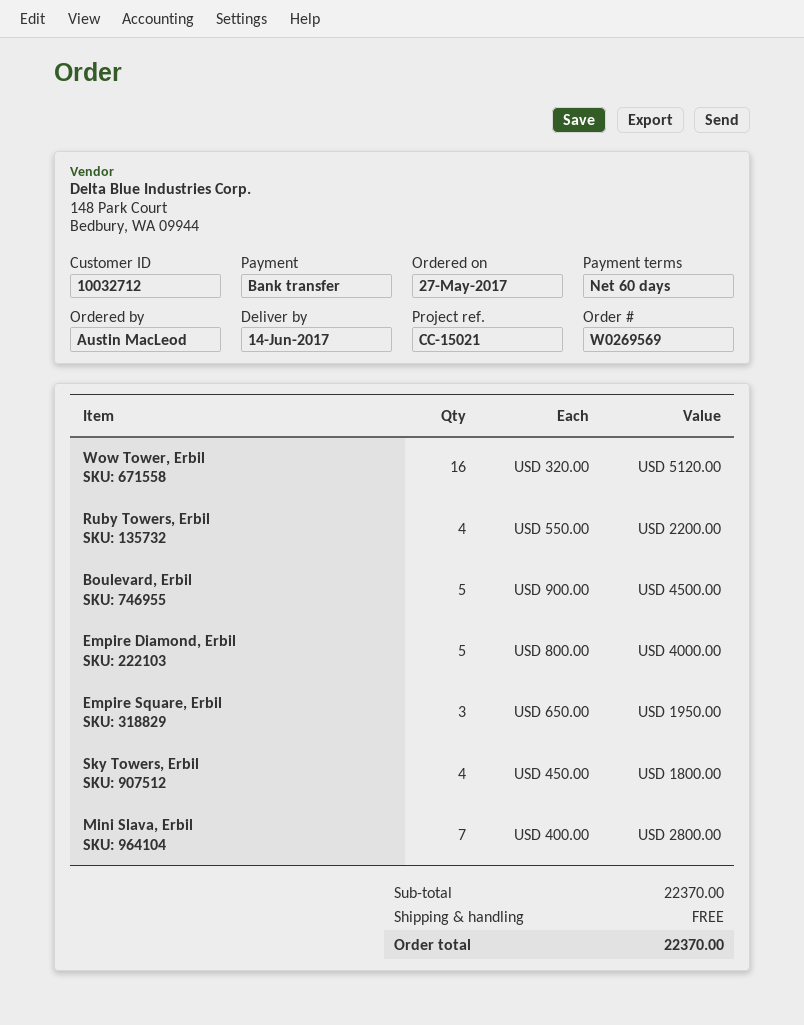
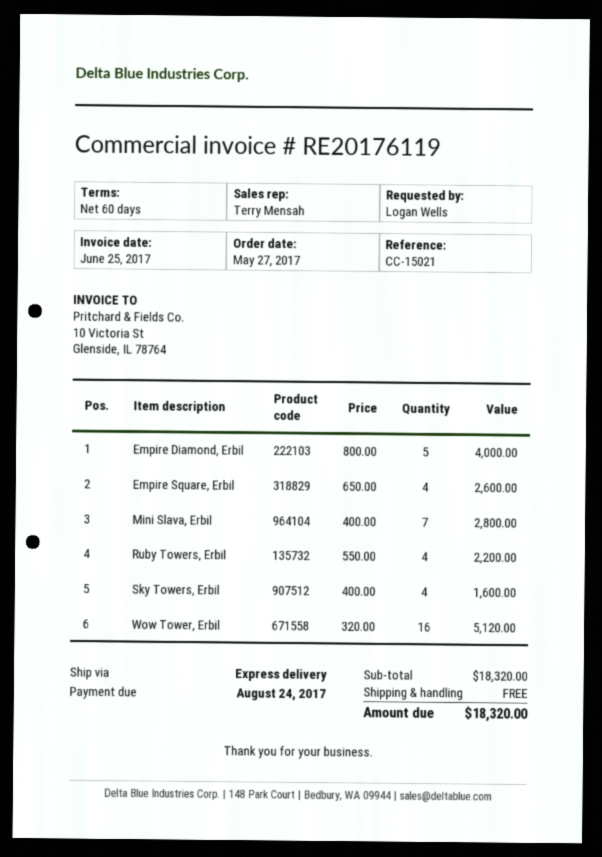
ordered by: Austin MacLeod -> Logan Wells
Boulevard, Erbil: 5 x 900.00 = 4500.00 -> none
Empire Square, Erbil: 3 x 650.00 = 1950.00 -> 4 x 650.00 = 2600.00
Sky Towers, Erbil: 4 x 450.00 = 1800.00 -> 4 x 400.00 = 1600.00
subtotal: 22370.00 -> 18320.00
total: 22370.00 -> 18320.00

